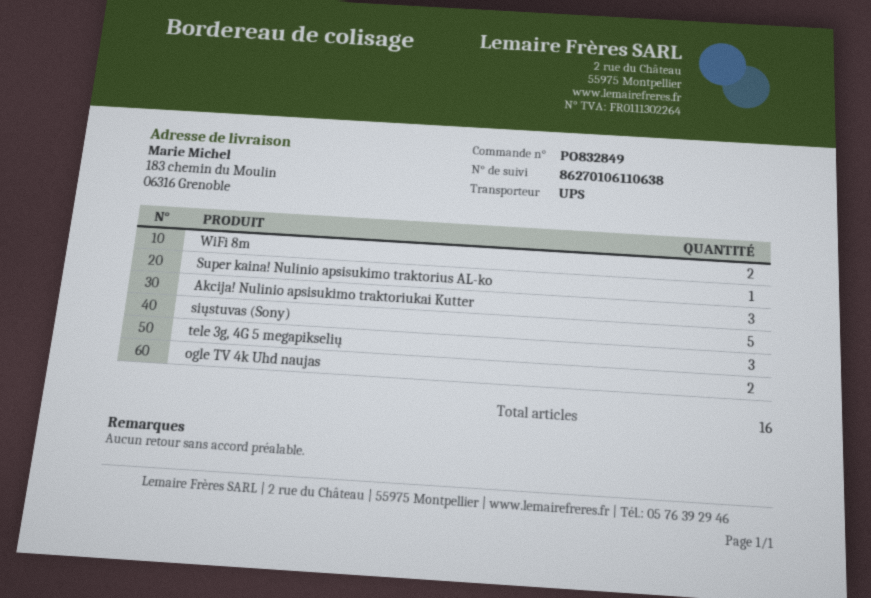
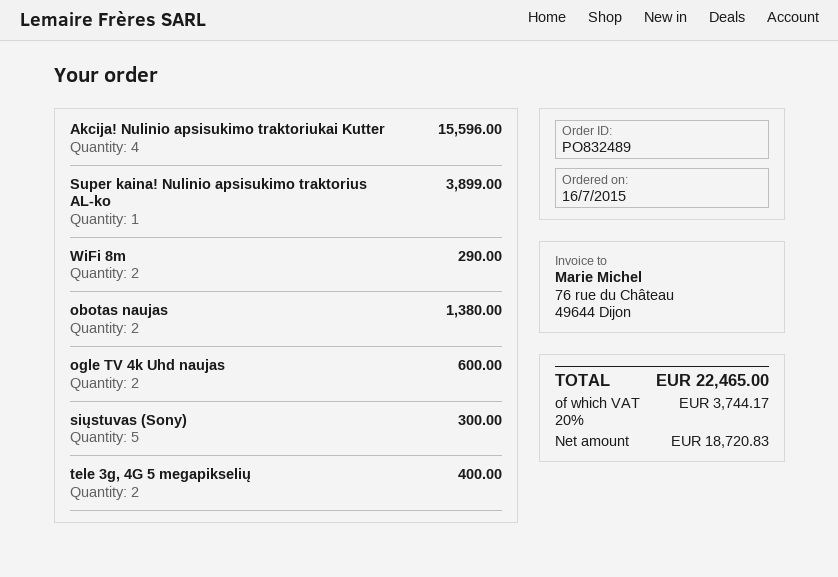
order number: PO832849 -> PO832489
Akcija! Nulinio apsisukimo traktoriukai Kutter: 3 -> 4
tele 3g, 4G 5 megapikselių: 3 -> 2
obotas naujas: none -> 2

